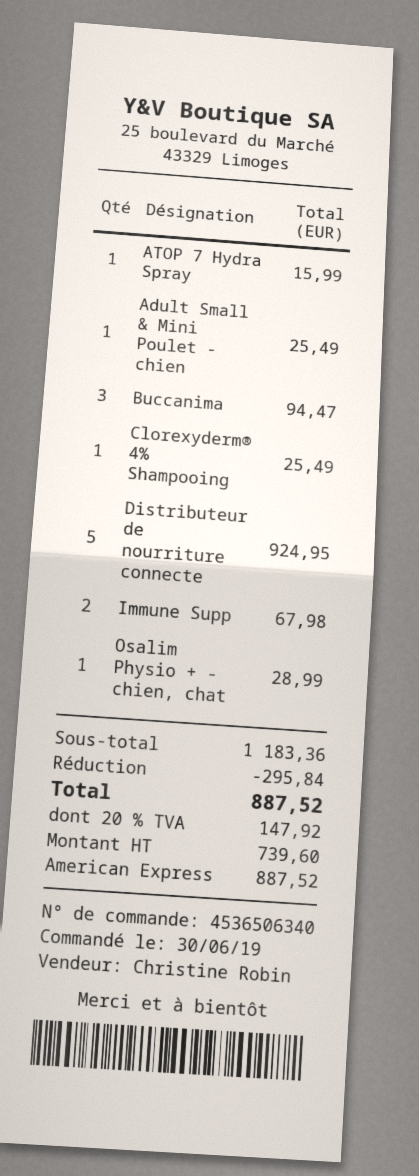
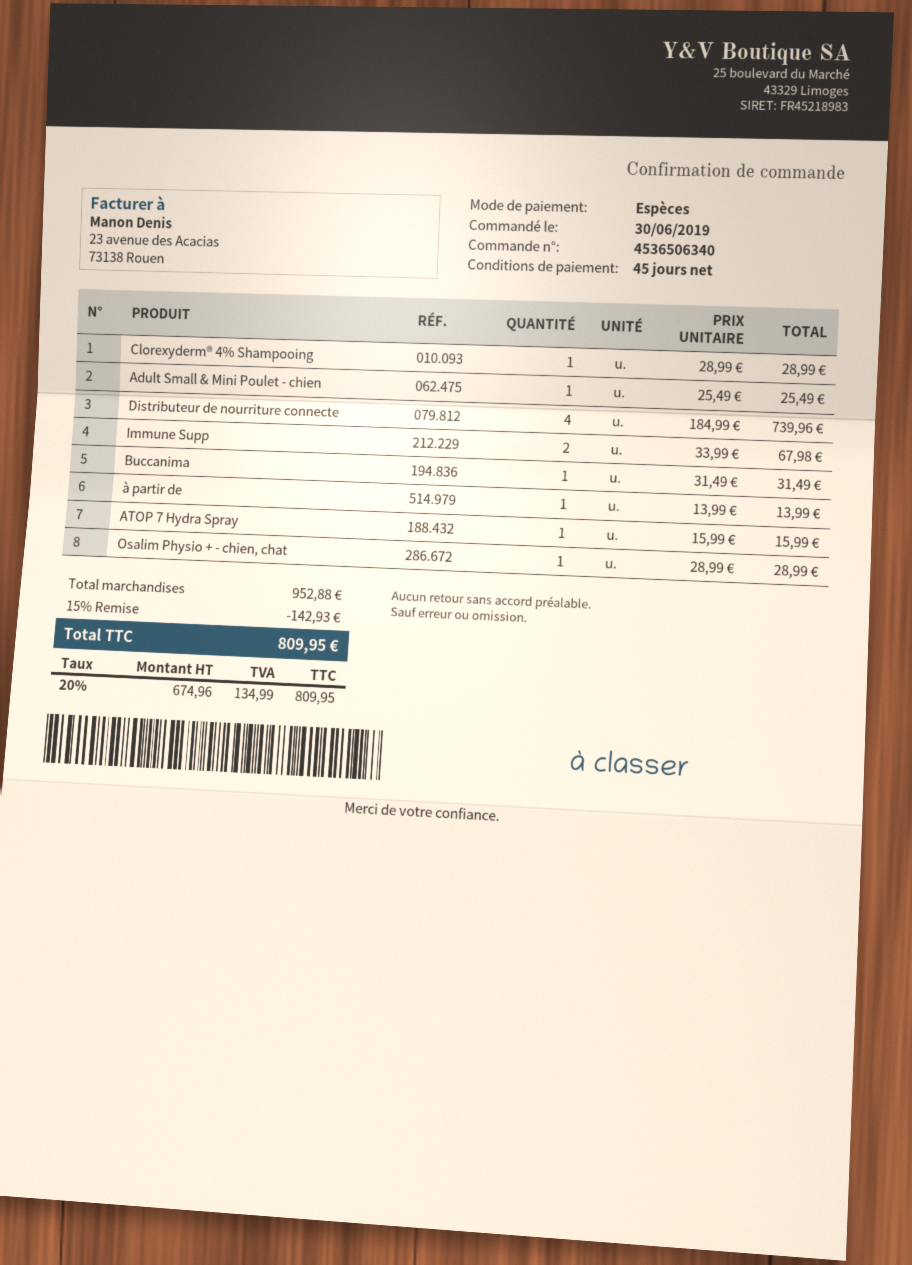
payment method: American Express -> cash
Buccanima: 3 for 94.47 -> 1 for 31.49
Clorexyderm® 4% Shampooing: 1 for 25.49 -> 1 for 28.99
Distributeur de nourriture connecte: 5 for 924.95 -> 4 for 739.96
à partir de: none -> 1 for 13.99
subtotal: 1183.36 -> 952.88
discount: 295.84 -> 142.93
net: 739.60 -> 674.96
tax: 20% = 147.92 -> 20% = 134.99
total: 887.52 -> 809.95

